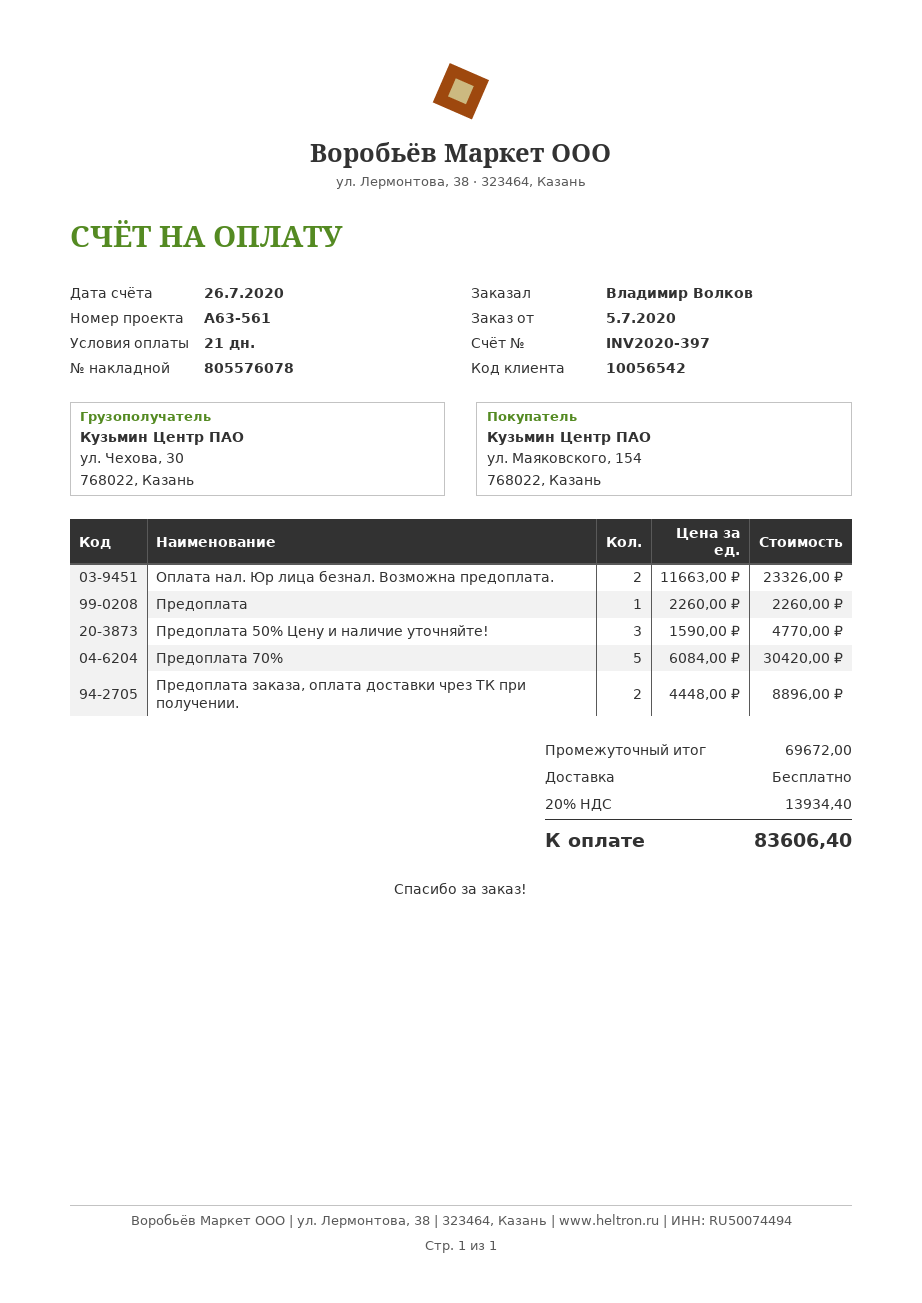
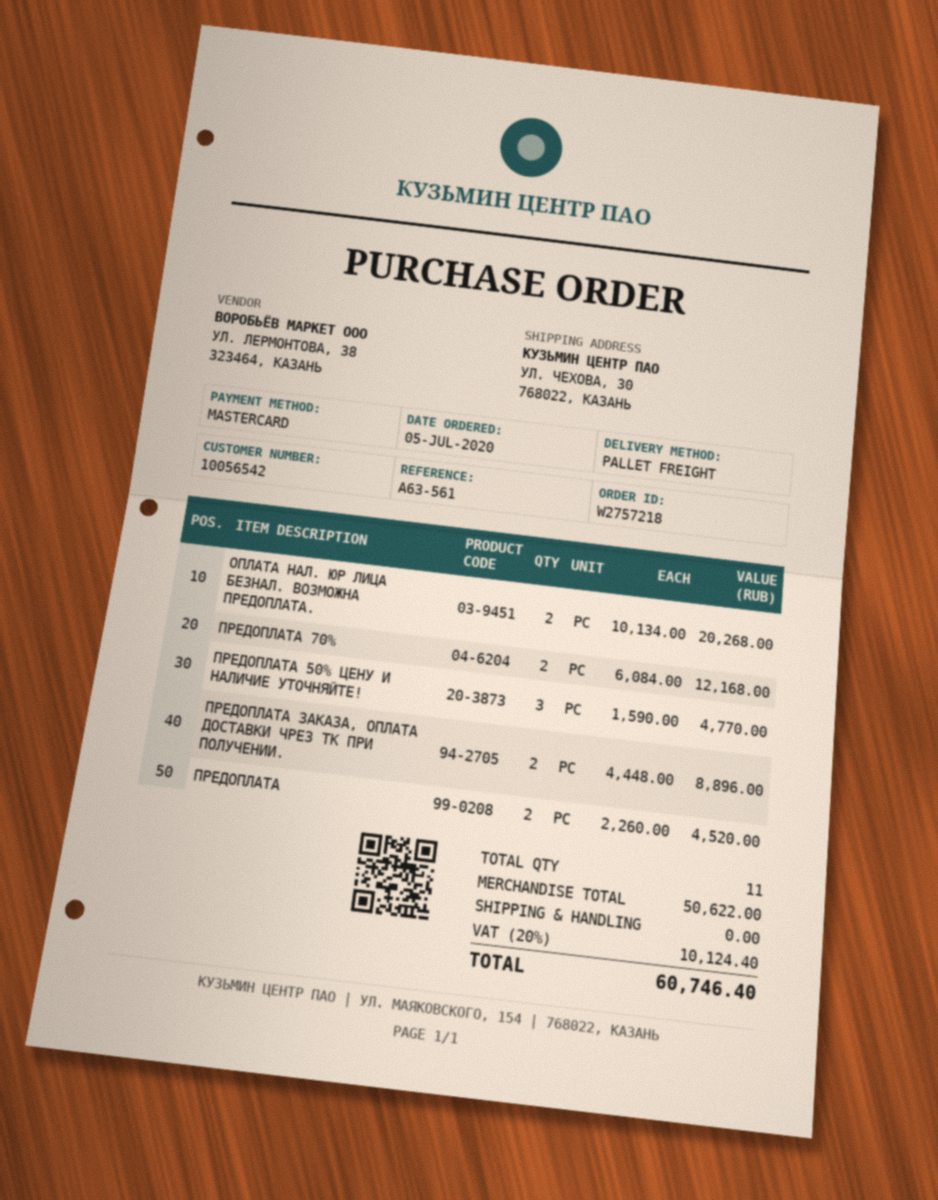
Оплата нал. Юр лица безнал. Возможна предоплата.: 2 x 11663.00 = 23326.00 -> 2 x 10134.00 = 20268.00
Предоплата: 1 x 2260.00 = 2260.00 -> 2 x 2260.00 = 4520.00
Предоплата 70%: 5 x 6084.00 = 30420.00 -> 2 x 6084.00 = 12168.00
subtotal: 69672.00 -> 50622.00
tax: 20% = 13934.40 -> 20% = 10124.40
total: 83606.40 -> 60746.40

